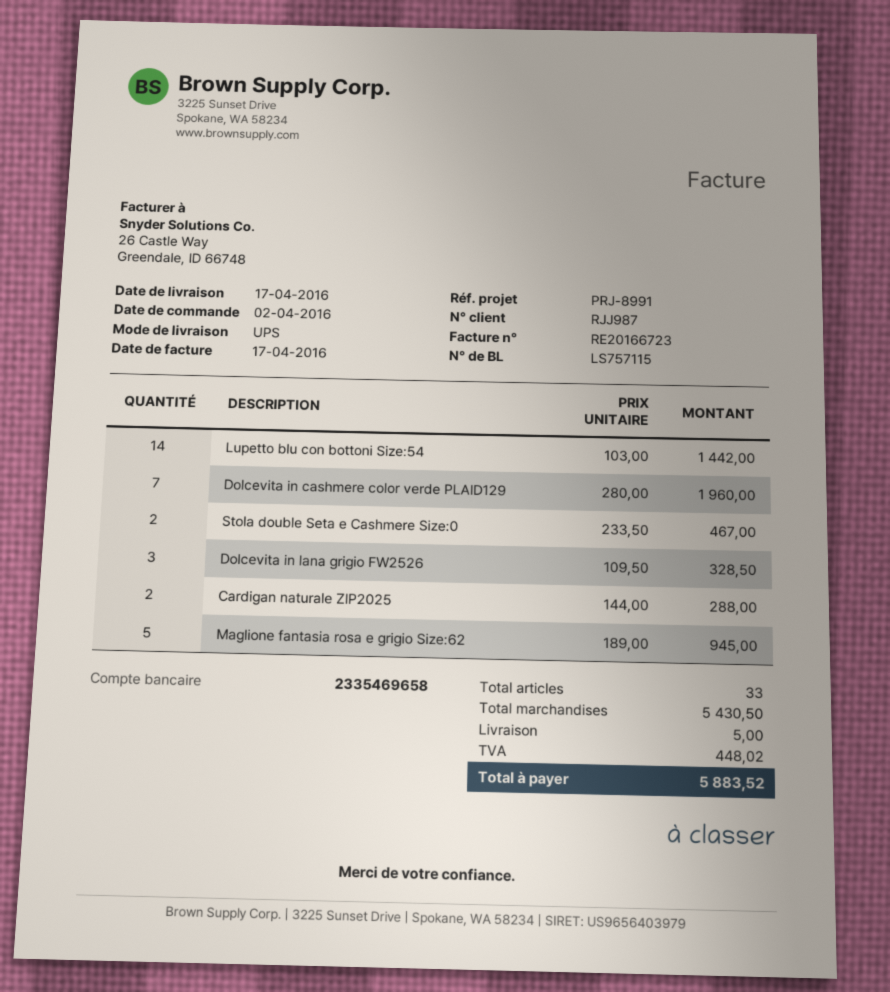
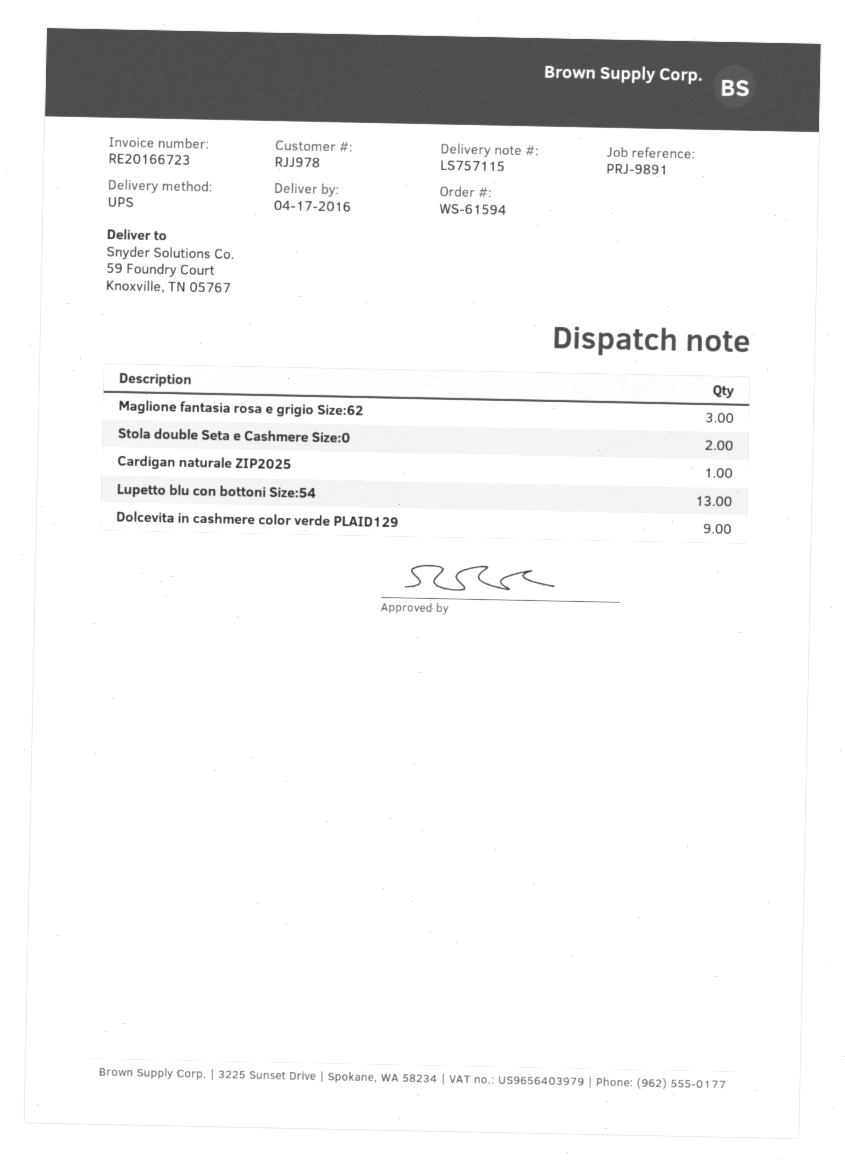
customer number: RJJ987 -> RJJ978
reference: PRJ-8991 -> PRJ-9891
Lupetto blu con bottoni Size:54: 14 -> 13
Dolcevita in cashmere color verde PLAID129: 7 -> 9
Dolcevita in lana grigio FW2526: 3 -> none
Cardigan naturale ZIP2025: 2 -> 1
Maglione fantasia rosa e grigio Size:62: 5 -> 3

